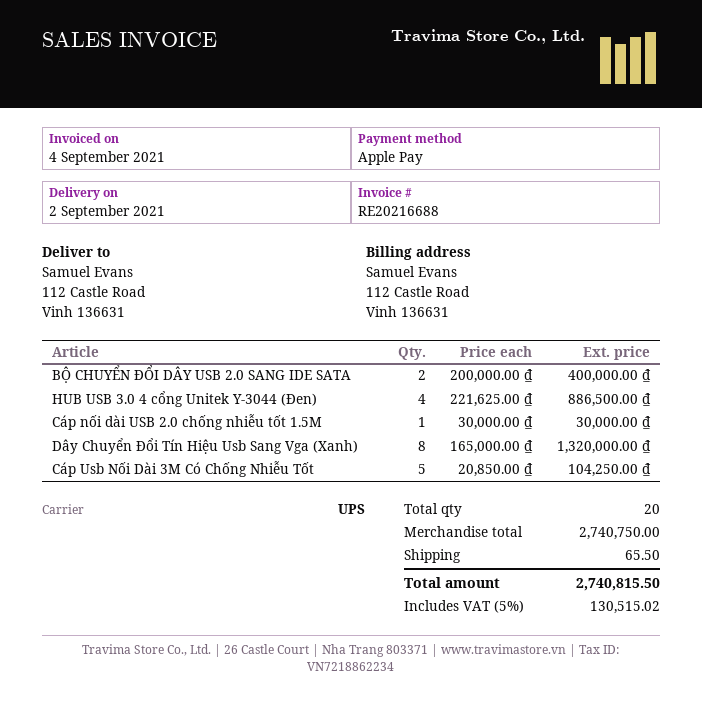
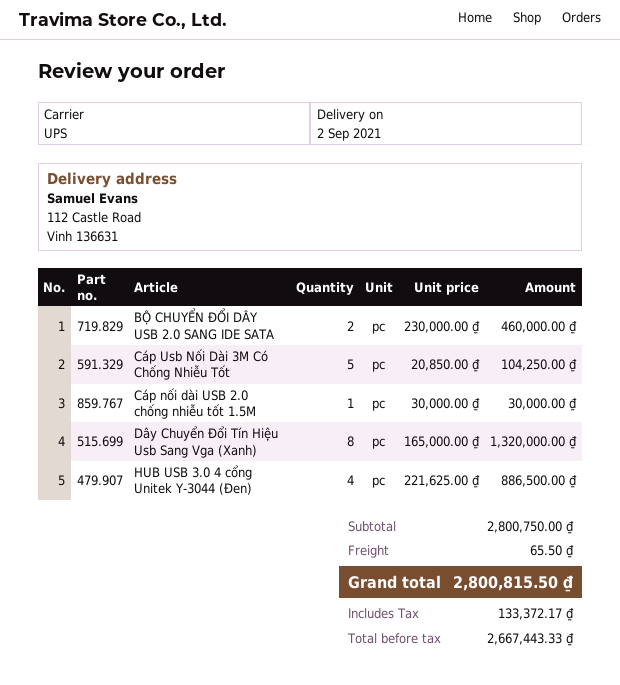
BỘ CHUYỂN ĐỔI DÂY USB 2.0 SANG IDE SATA: 2 x 200000.00 = 400000.00 -> 2 x 230000.00 = 460000.00
subtotal: 2740750.00 -> 2800750.00
tax: 130515.02 -> 133372.17
total: 2740815.50 -> 2800815.50

